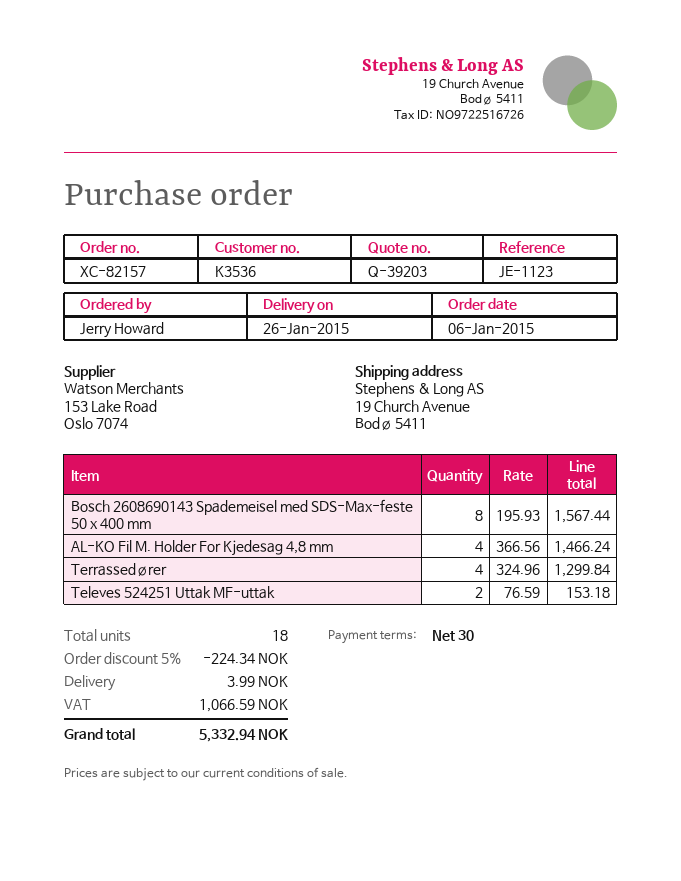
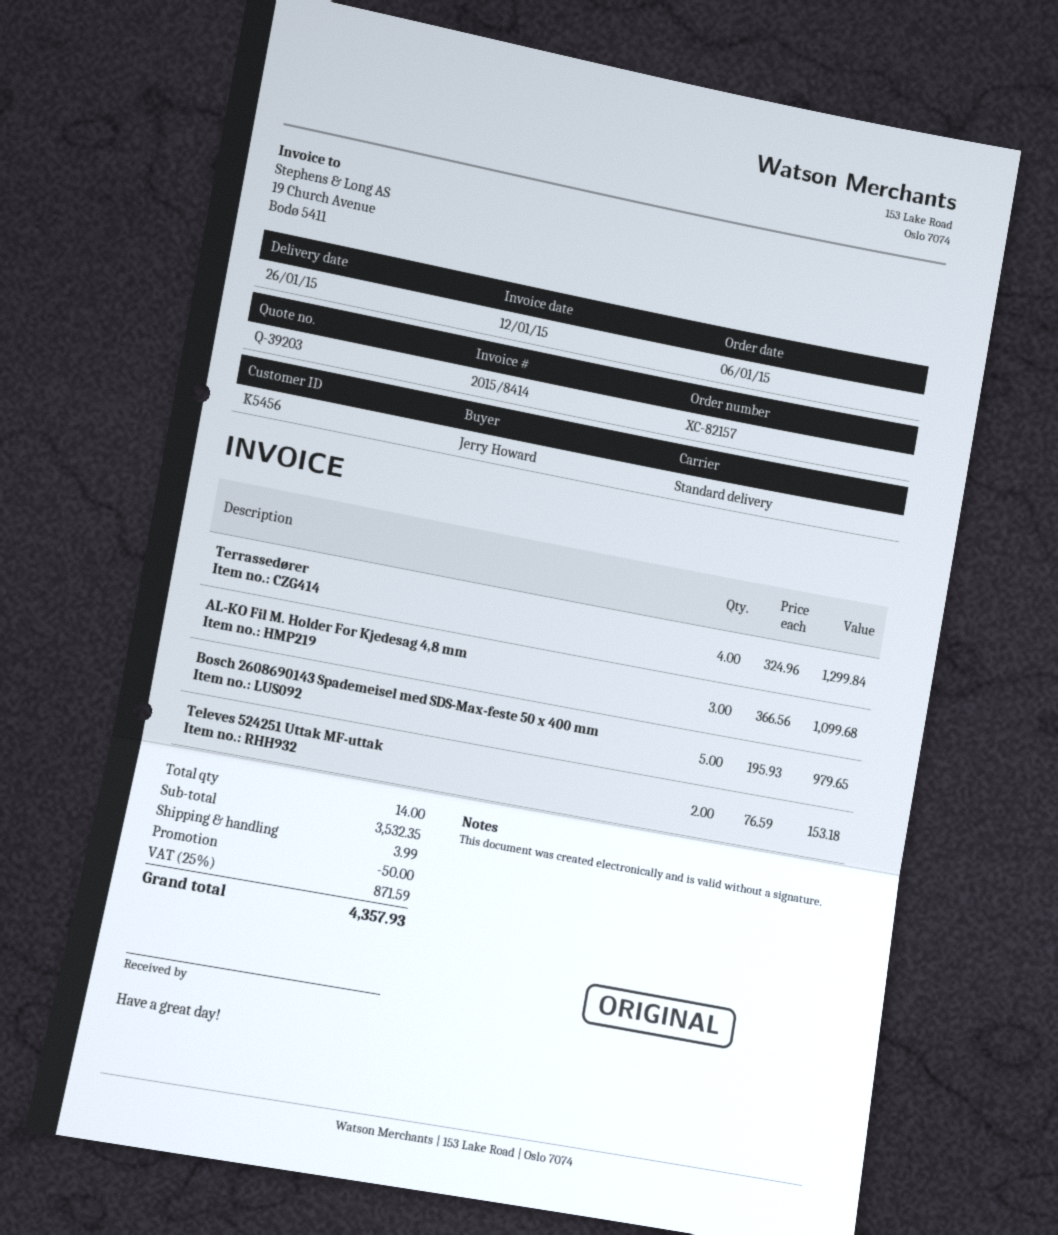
customer number: K3536 -> K5456
Bosch 2608690143 Spademeisel med SDS-Max-feste 50 x 400 mm: 8 x 195.93 = 1567.44 -> 5 x 195.93 = 979.65
AL-KO Fil M. Holder For Kjedesag 4,8 mm: 4 x 366.56 = 1466.24 -> 3 x 366.56 = 1099.68
total quantity: 18 -> 14
discount: 224.34 -> 50.00
tax: 1066.59 -> 871.59
total: 5332.94 -> 4357.93

